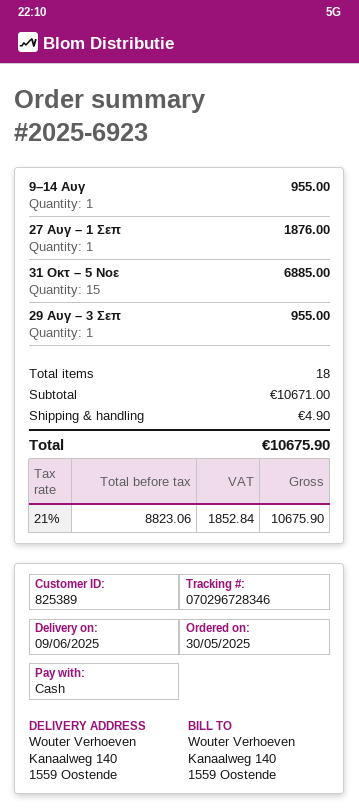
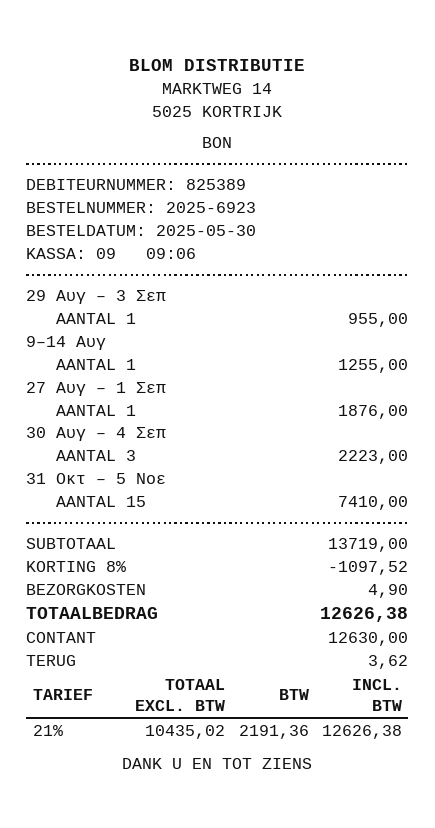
9–14 Αυγ: 1 for 955.00 -> 1 for 1255.00
31 Οκτ – 5 Νοε: 15 for 6885.00 -> 15 for 7410.00
30 Αυγ – 4 Σεπ: none -> 3 for 2223.00
subtotal: 10671.00 -> 13719.00
discount: none -> 8% = 1097.52
net: 8823.06 -> 10435.02
tax: 21% = 1852.84 -> 21% = 2191.36
total: 10675.90 -> 12626.38

